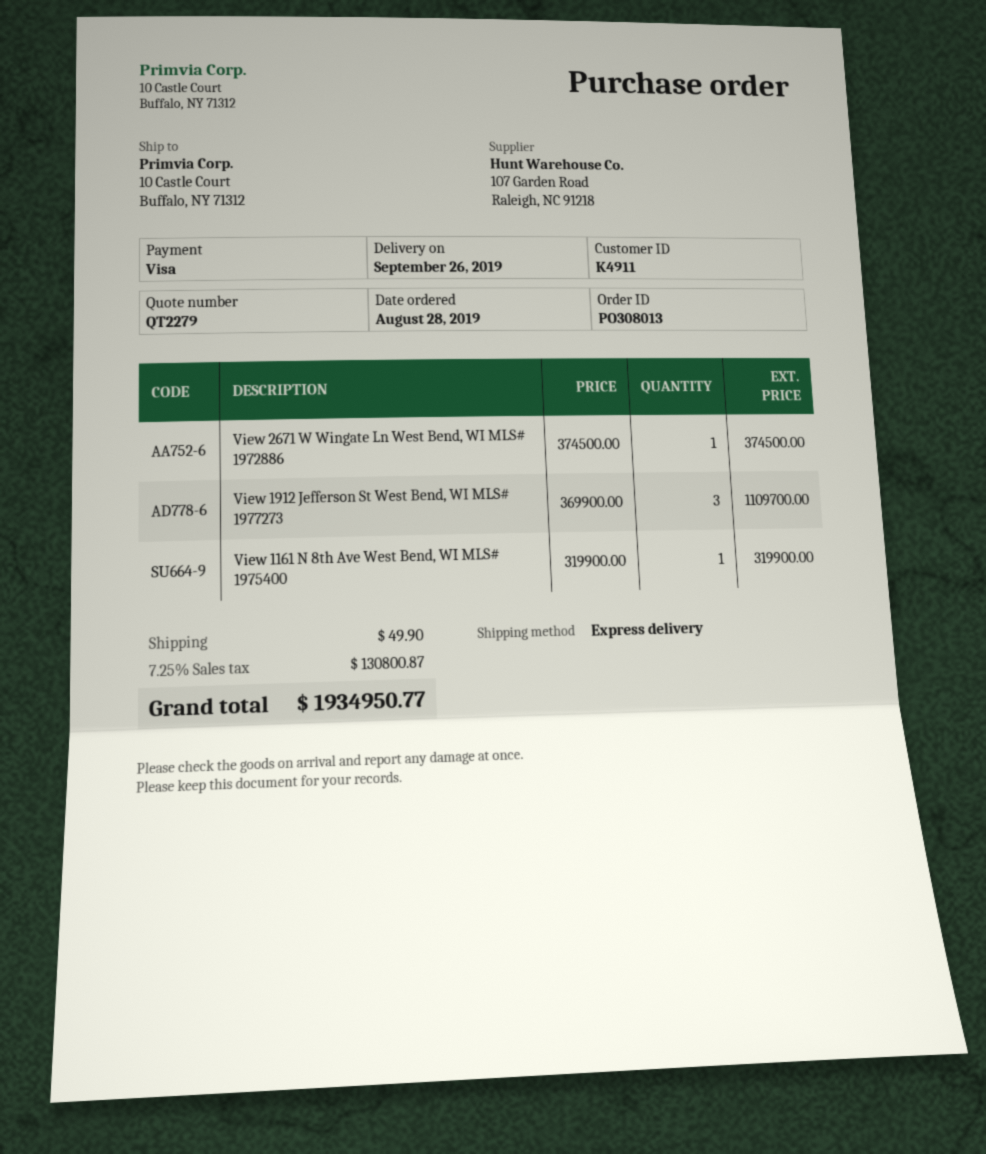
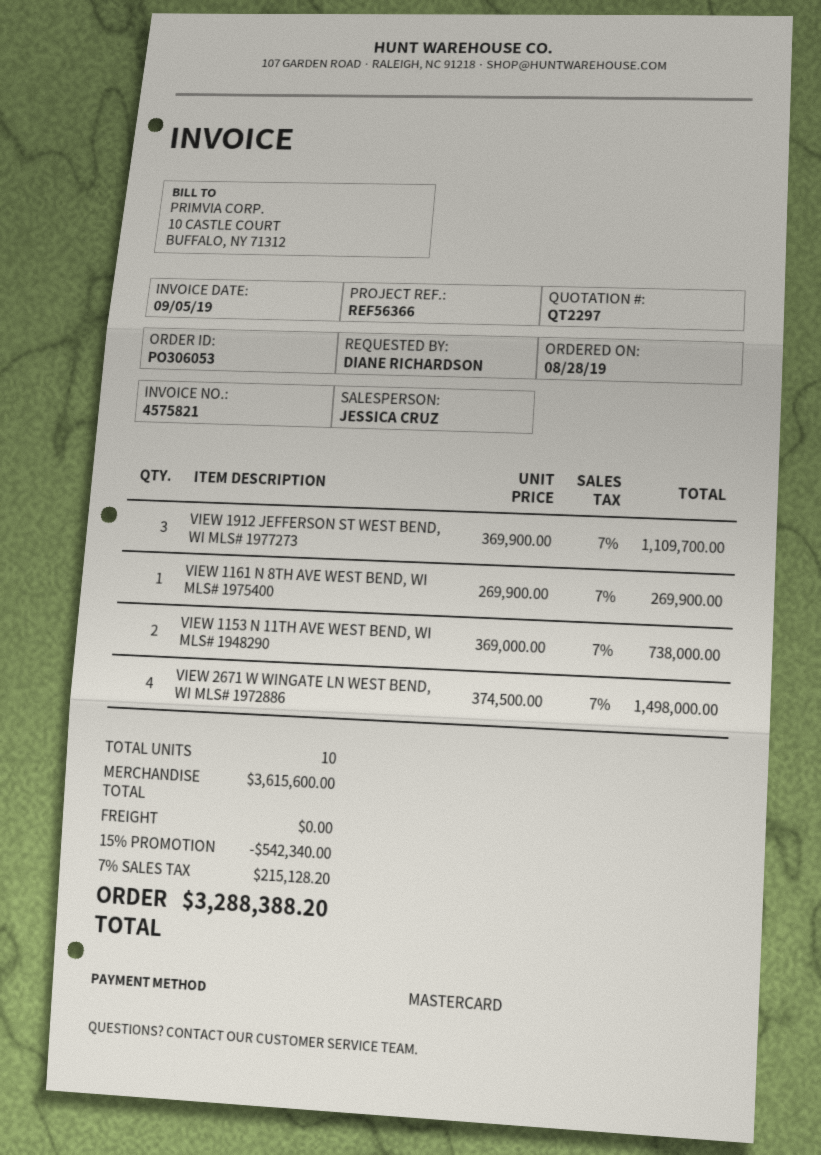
quote number: QT2279 -> QT2297
order number: PO308013 -> PO306053
payment method: Visa -> Mastercard
View 2671 W Wingate Ln West Bend, WI MLS# 1972886: 1 x 374500.00 = 374500.00 -> 4 x 374500.00 = 1498000.00
View 1161 N 8th Ave West Bend, WI MLS# 1975400: 1 x 319900.00 = 319900.00 -> 1 x 269900.00 = 269900.00
VIEW 1153 N 11TH AVE WEST BEND, WI MLS# 1948290: none -> 2 x 369000.00 = 738000.00
discount: none -> 15% = 542340.00
shipping: 49.90 -> 0.00
tax: 7.25% = 130800.87 -> 7% = 215128.20
total: 1934950.77 -> 3288388.20

